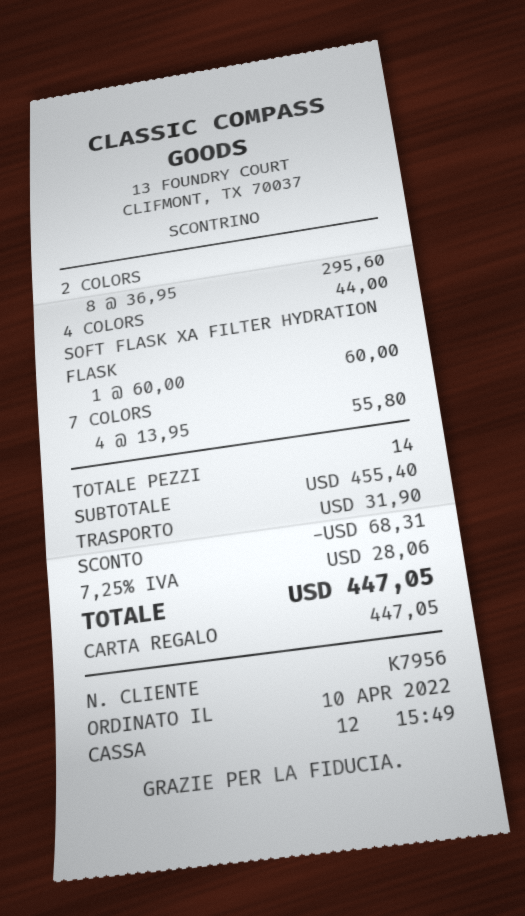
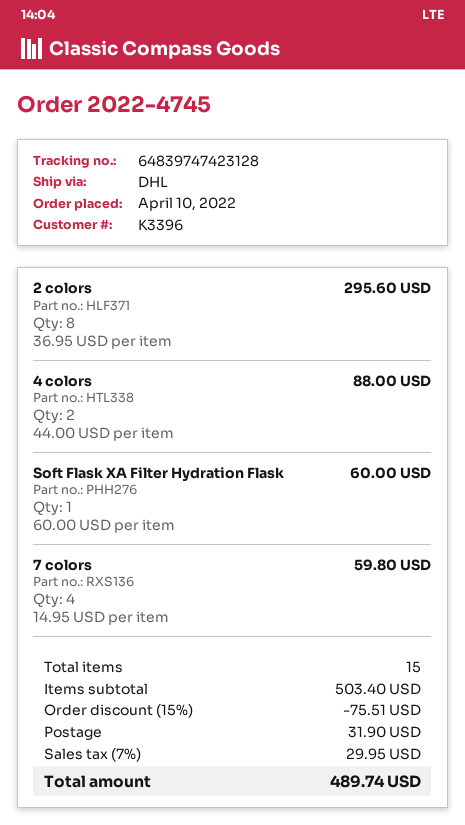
customer number: K7956 -> K3396
4 COLORS: 1 x 44.00 = 44.00 -> 2 x 44.00 = 88.00
7 COLORS: 4 x 13.95 = 55.80 -> 4 x 14.95 = 59.80
total quantity: 14 -> 15
subtotal: 455.40 -> 503.40
discount: 68.31 -> 75.51
tax: 7.25% = 28.06 -> 7% = 29.95
total: 447.05 -> 489.74

